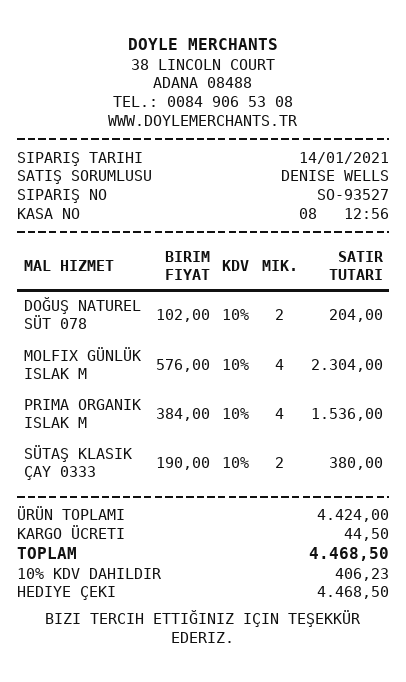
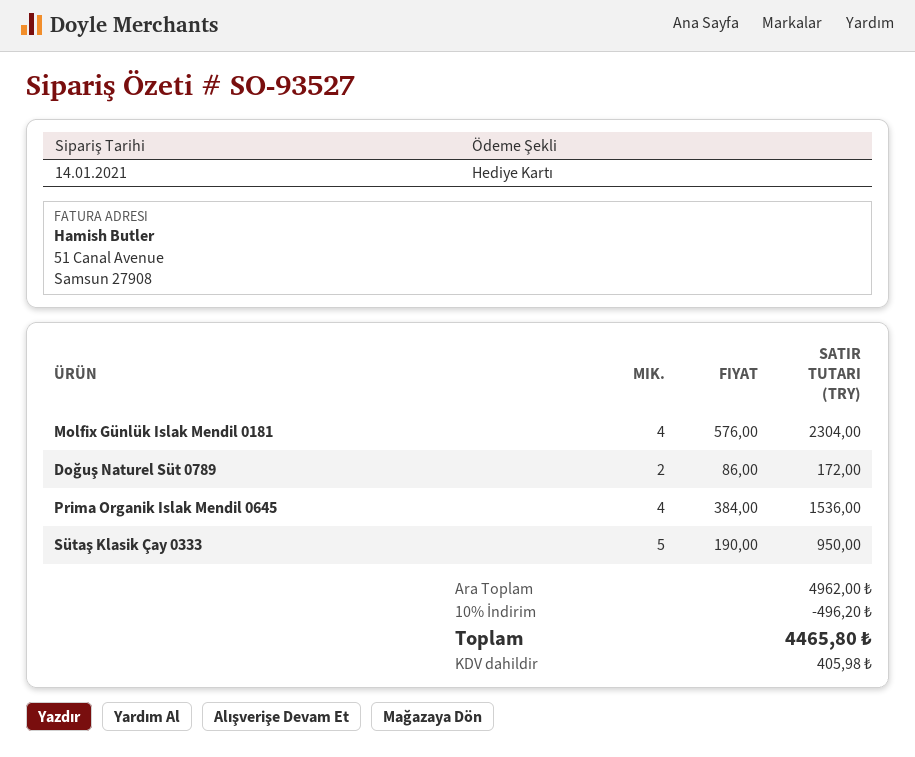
DOĞUŞ NATUREL SÜT 078: 2 x 102.00 = 204.00 -> 2 x 86.00 = 172.00
SÜTAŞ KLASIK ÇAY 0333: 2 x 190.00 = 380.00 -> 5 x 190.00 = 950.00
subtotal: 4424.00 -> 4962.00
discount: none -> 10% = 496.20
shipping: 44.50 -> none
tax: 406.23 -> 405.98
total: 4468.50 -> 4465.80

